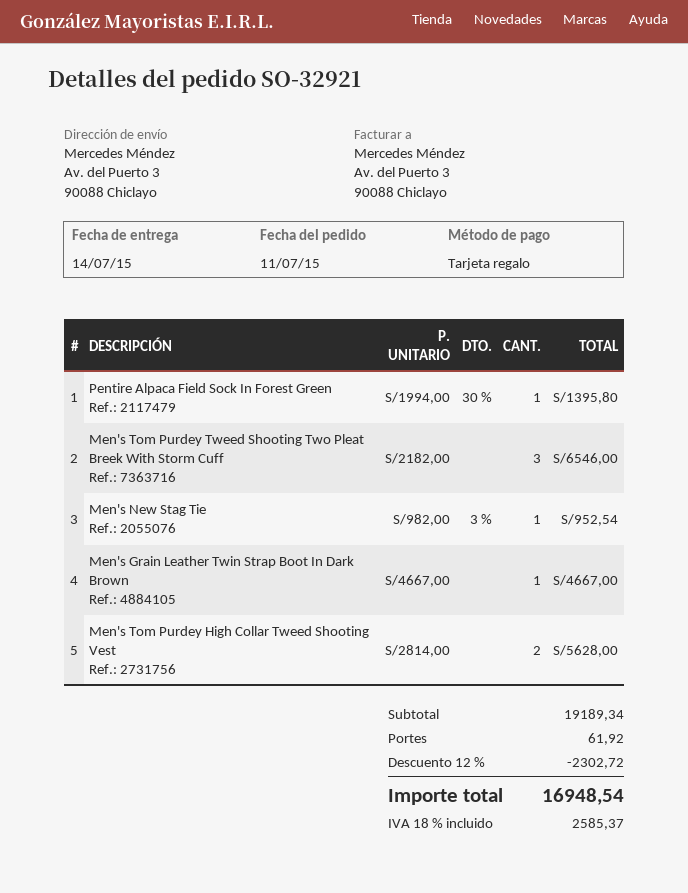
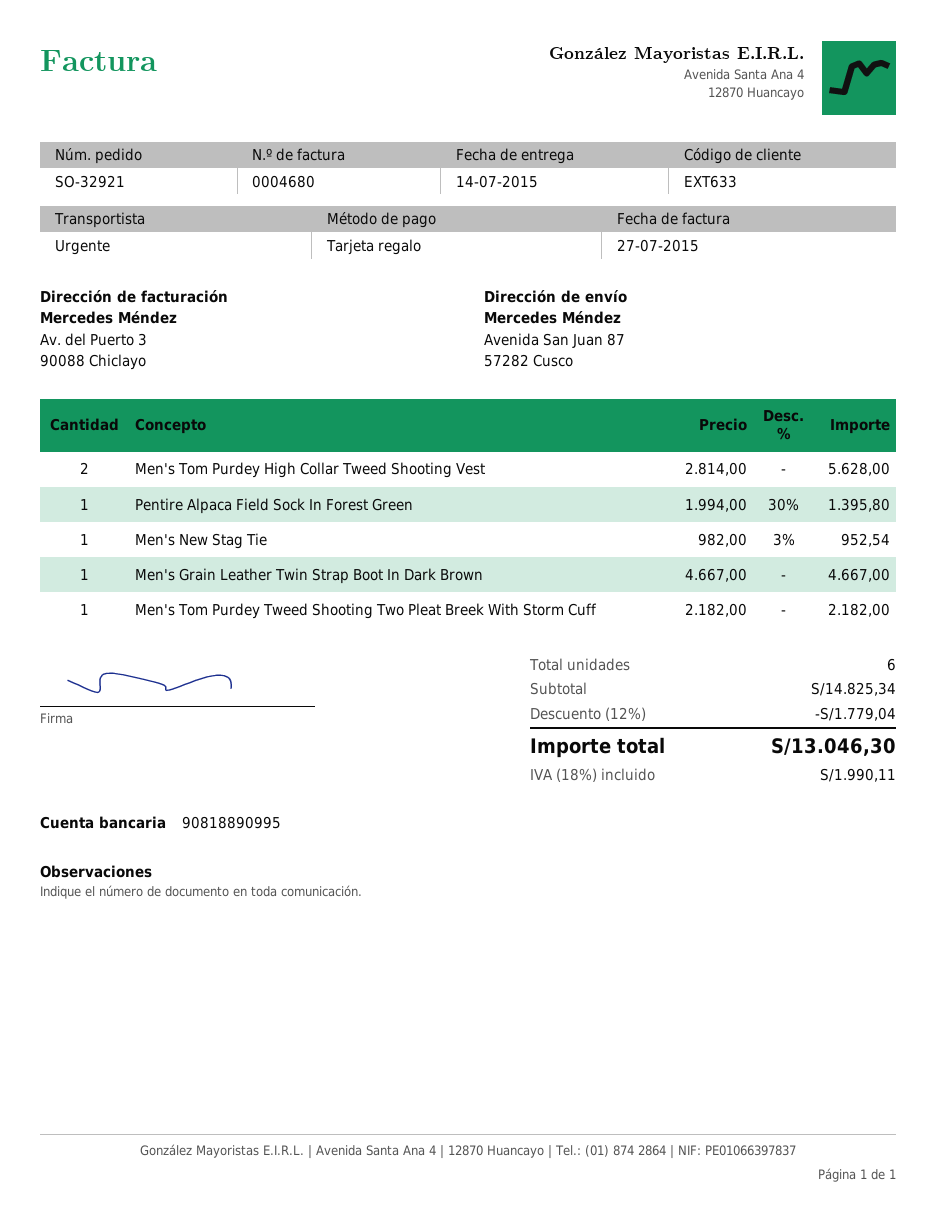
ship to: Av. del Puerto 3, 90088 Chiclayo -> Avenida San Juan 87, 57282 Cusco
Men's Tom Purdey Tweed Shooting Two Pleat Breek With Storm Cuff: 3 x 2182.00 = 6546.00 -> 1 x 2182.00 = 2182.00
subtotal: 19189.34 -> 14825.34
discount: 12% = 2302.72 -> 12% = 1779.04
shipping: 61.92 -> none
tax: 18% = 2585.37 -> 18% = 1990.11
total: 16948.54 -> 13046.30

